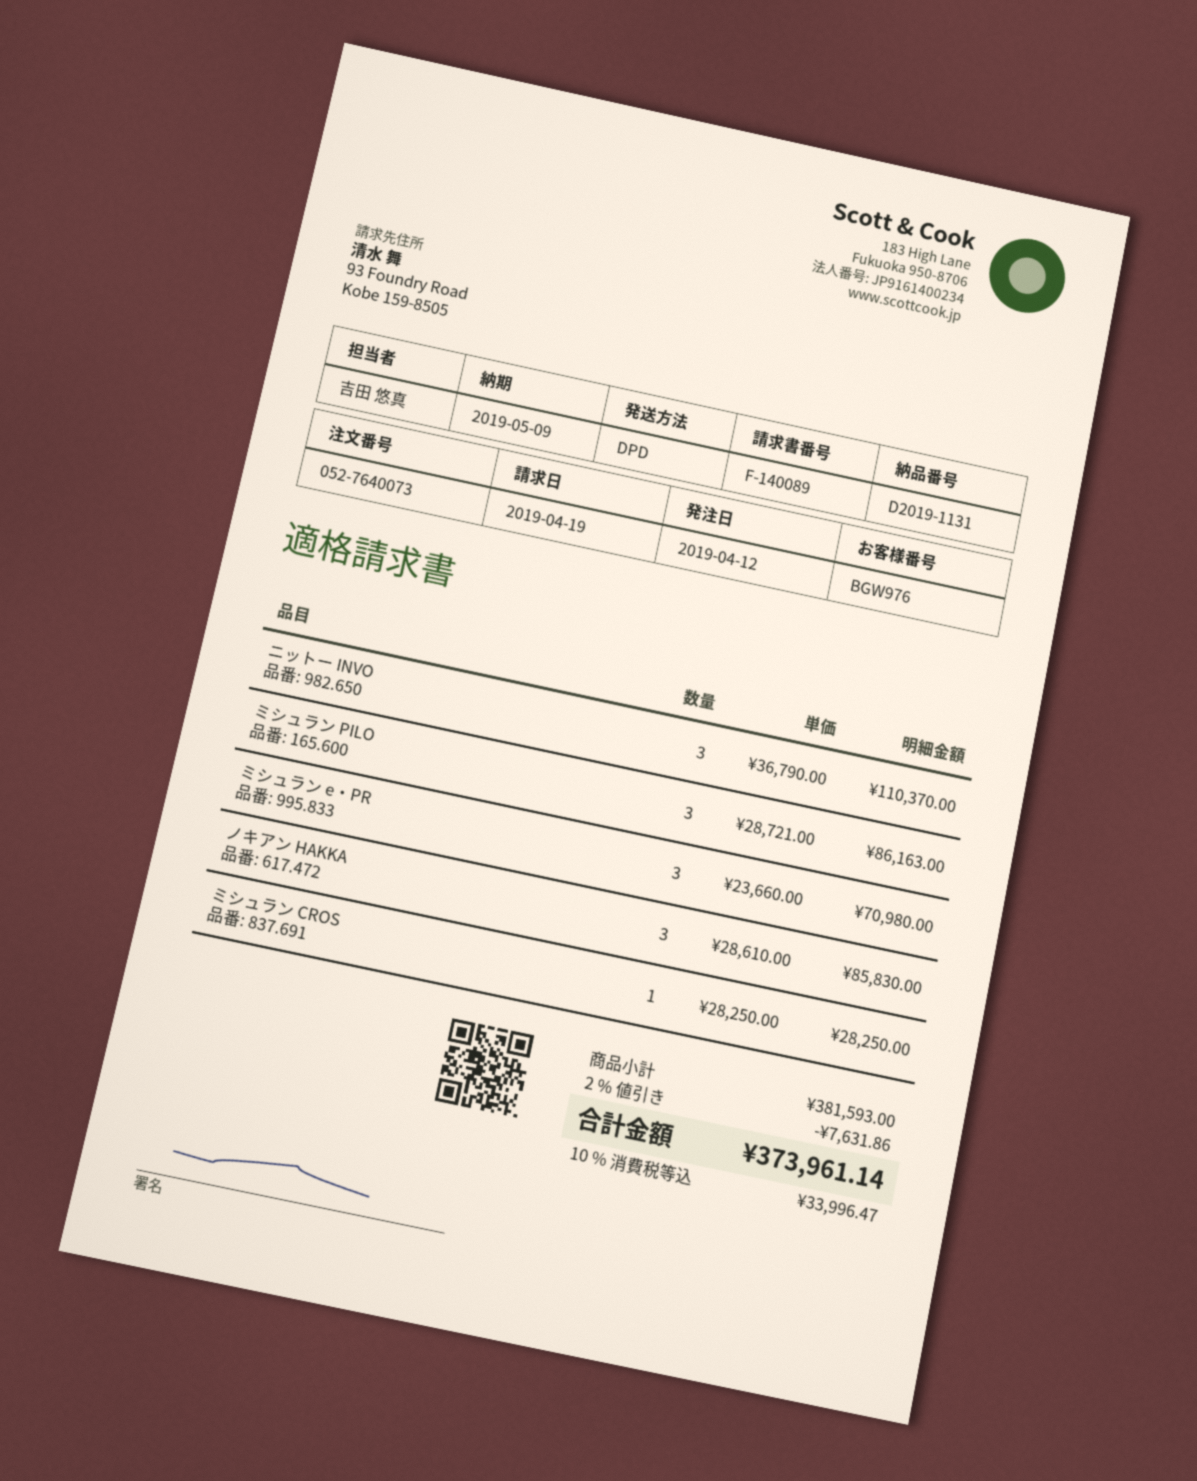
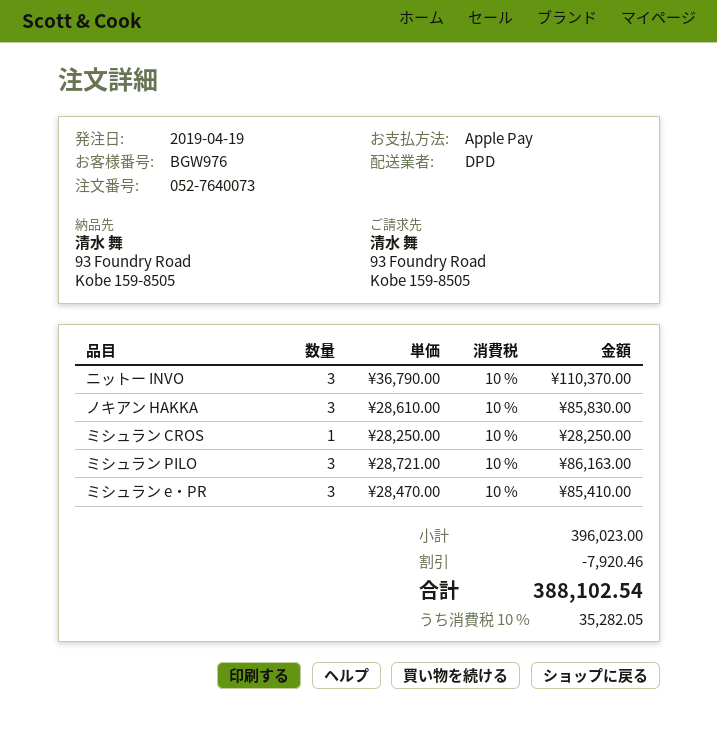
order date: 2019-04-12 -> 2019-04-19
ミシュラン e・PR: 3 x 23660.00 = 70980.00 -> 3 x 28470.00 = 85410.00
subtotal: 381593.00 -> 396023.00
discount: 7631.86 -> 7920.46
tax: 10% = 33996.47 -> 10% = 35282.05
total: 373961.14 -> 388102.54

